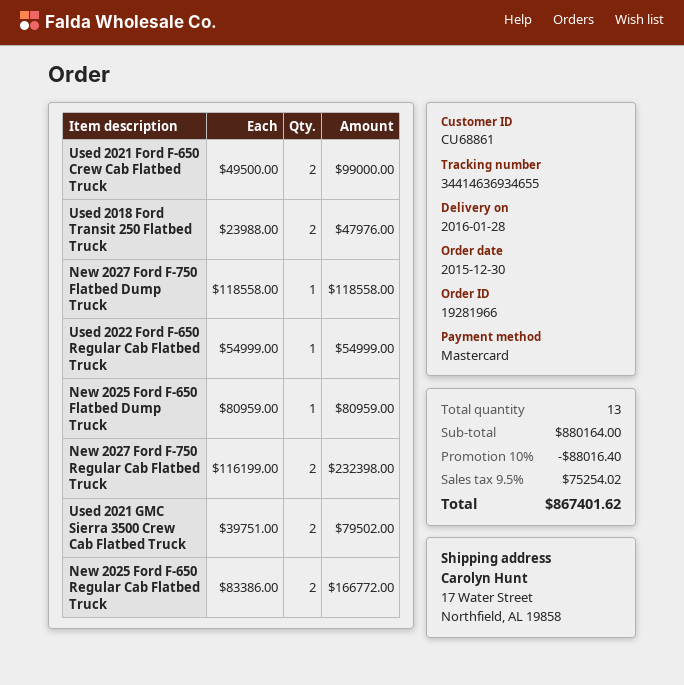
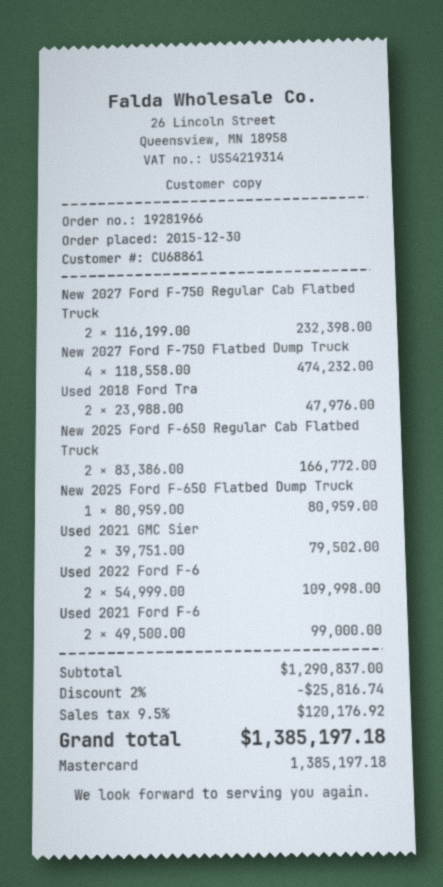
New 2027 Ford F-750 Flatbed Dump Truck: 1 x 118558.00 = 118558.00 -> 4 x 118558.00 = 474232.00
Used 2022 Ford F-650 Regular Cab Flatbed Truck: 1 x 54999.00 = 54999.00 -> 2 x 54999.00 = 109998.00
subtotal: 880164.00 -> 1290837.00
discount: 10% = 88016.40 -> 2% = 25816.74
tax: 9.5% = 75254.02 -> 9.5% = 120176.92
total: 867401.62 -> 1385197.18

